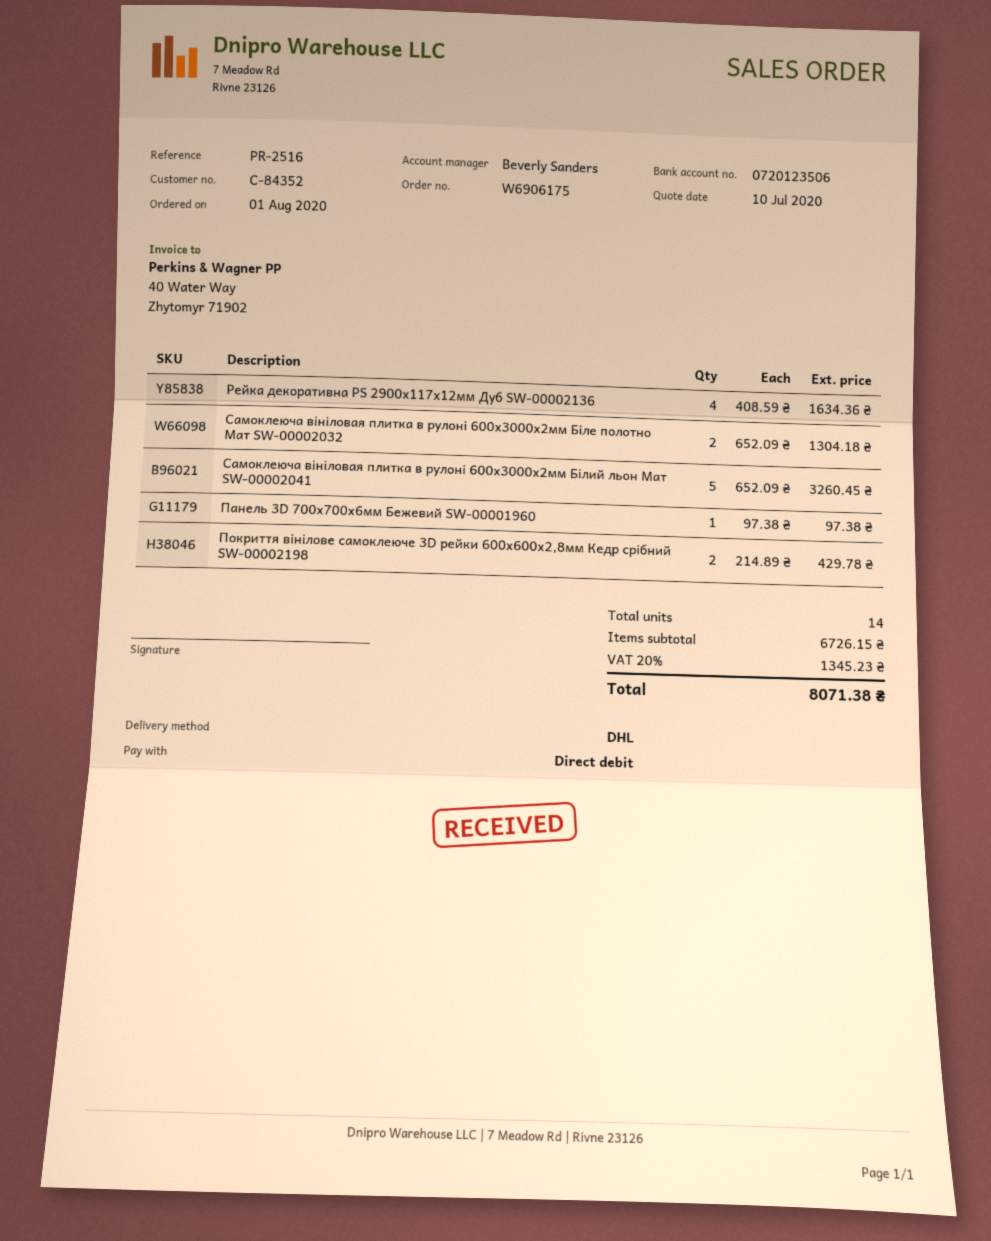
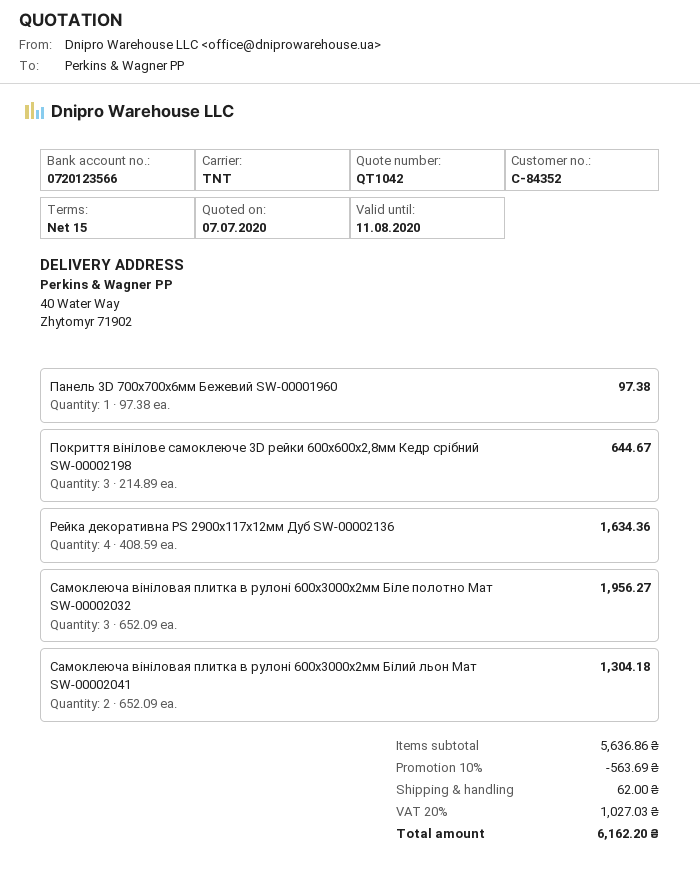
quote date: 2020-07-10 -> 2020-07-07
bank account: 0720123506 -> 0720123566
shipping method: DHL -> TNT
Самоклеюча вініловая плитка в рулоні 600х3000х2мм Біле полотно Мат SW-00002032: 2 x 652.09 = 1304.18 -> 3 x 652.09 = 1956.27
Самоклеюча вініловая плитка в рулоні 600х3000х2мм Білий льон Мат SW-00002041: 5 x 652.09 = 3260.45 -> 2 x 652.09 = 1304.18
Покриття вінілове самоклеюче 3D рейки 600х600х2,8мм Кедр срібний SW-00002198: 2 x 214.89 = 429.78 -> 3 x 214.89 = 644.67
subtotal: 6726.15 -> 5636.86
discount: none -> 10% = 563.69
shipping: none -> 62.00
tax: 20% = 1345.23 -> 20% = 1027.03
total: 8071.38 -> 6162.20

